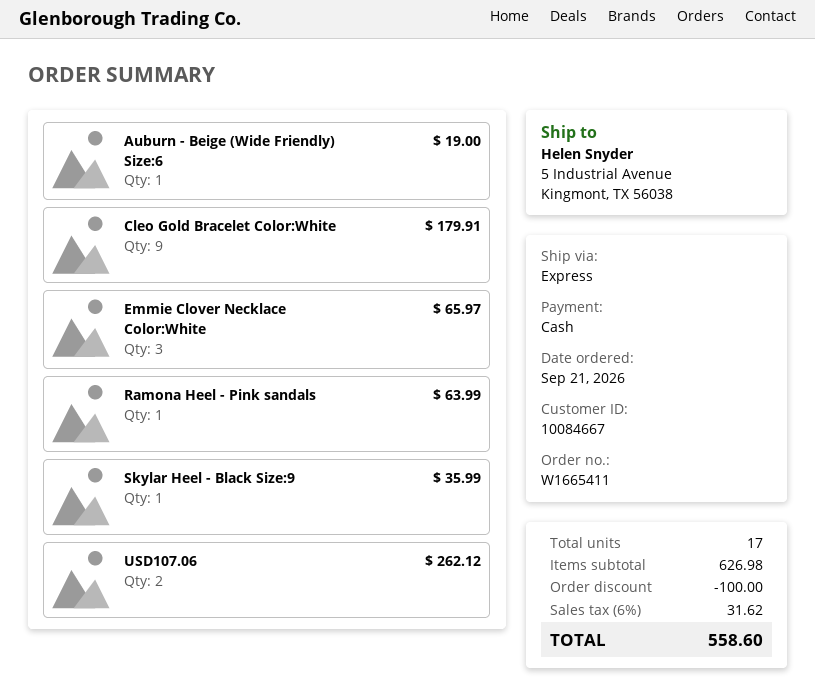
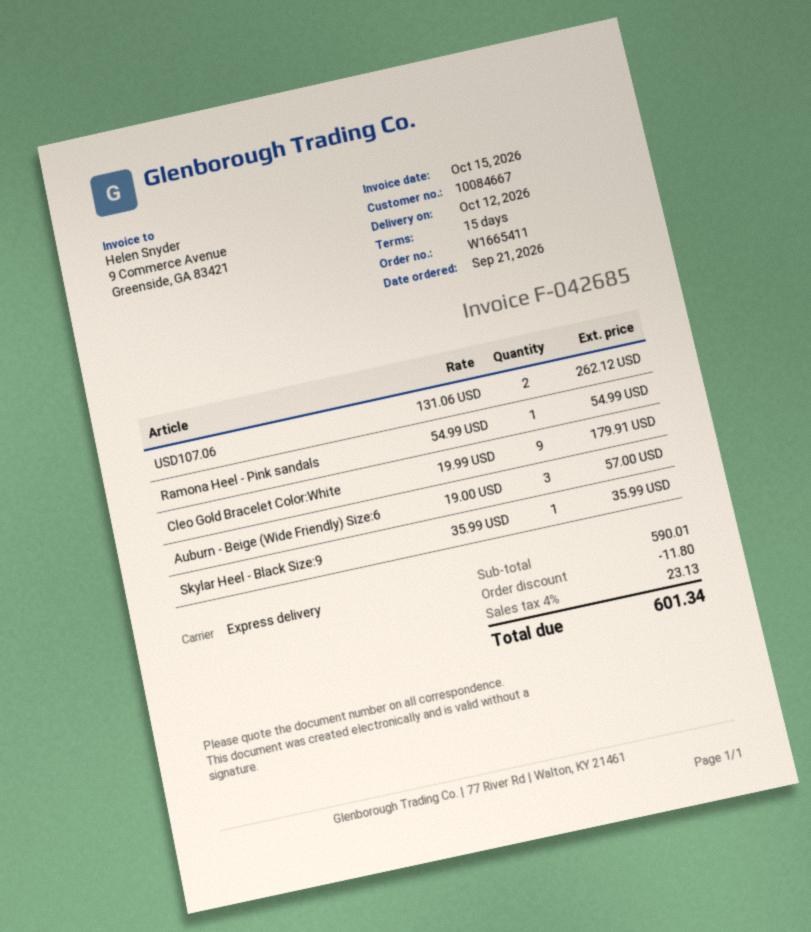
Auburn - Beige (Wide Friendly) Size:6: 1 for 19.00 -> 3 for 57.00
Emmie Clover Necklace Color:White: 3 for 65.97 -> none
Ramona Heel - Pink sandals: 1 for 63.99 -> 1 for 54.99
subtotal: 626.98 -> 590.01
discount: 100.00 -> 11.80
tax: 6% = 31.62 -> 4% = 23.13
total: 558.60 -> 601.34

